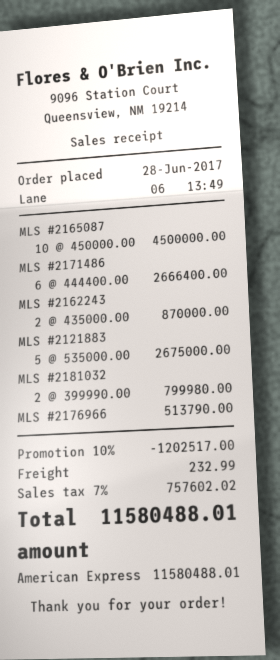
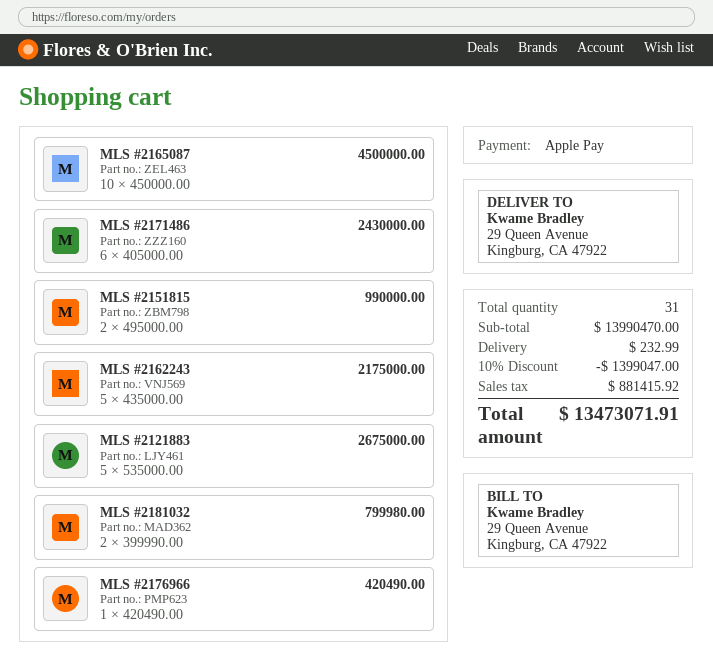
payment method: American Express -> Apple Pay
MLS #2171486: 6 x 444400.00 = 2666400.00 -> 6 x 405000.00 = 2430000.00
MLS #2162243: 2 x 435000.00 = 870000.00 -> 5 x 435000.00 = 2175000.00
MLS #2176966: 1 x 513790.00 = 513790.00 -> 1 x 420490.00 = 420490.00
MLS #2151815: none -> 2 x 495000.00 = 990000.00
discount: 10% = 1202517.00 -> 10% = 1399047.00
tax: 757602.02 -> 881415.92
total: 11580488.01 -> 13473071.91

